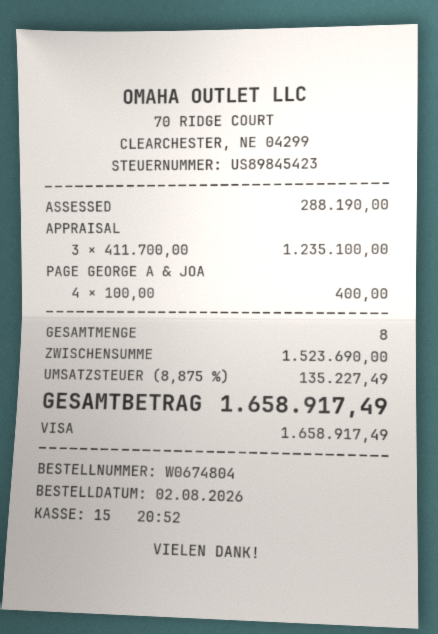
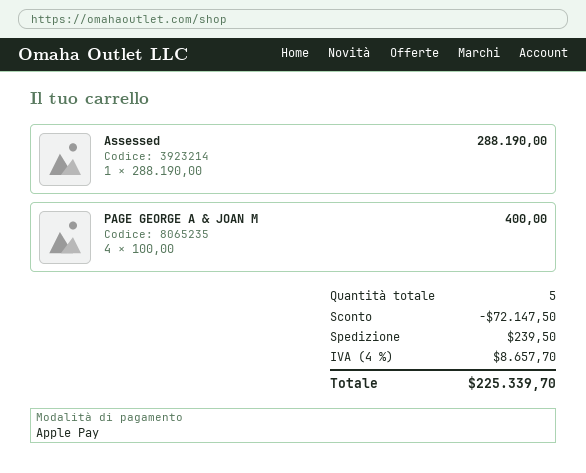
payment method: Visa -> Apple Pay
APPRAISAL: 3 x 411700.00 = 1235100.00 -> none
total quantity: 8 -> 5
discount: none -> 72147.50
shipping: none -> 239.50
tax: 8.875% = 135227.49 -> 4% = 8657.70
total: 1658917.49 -> 225339.70

